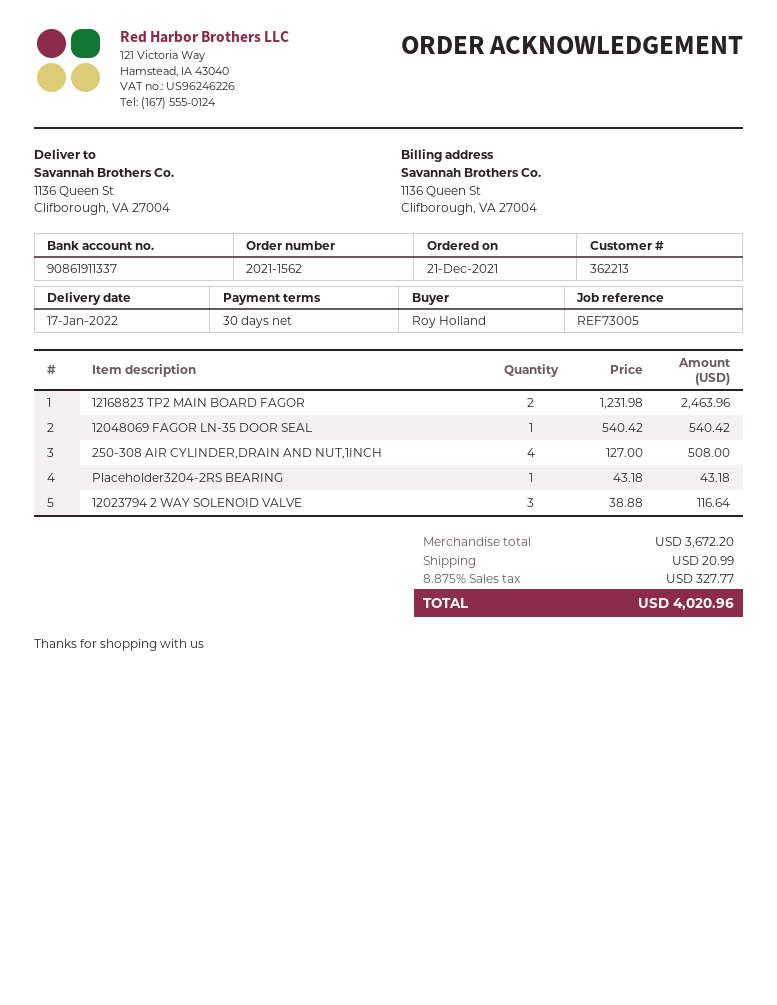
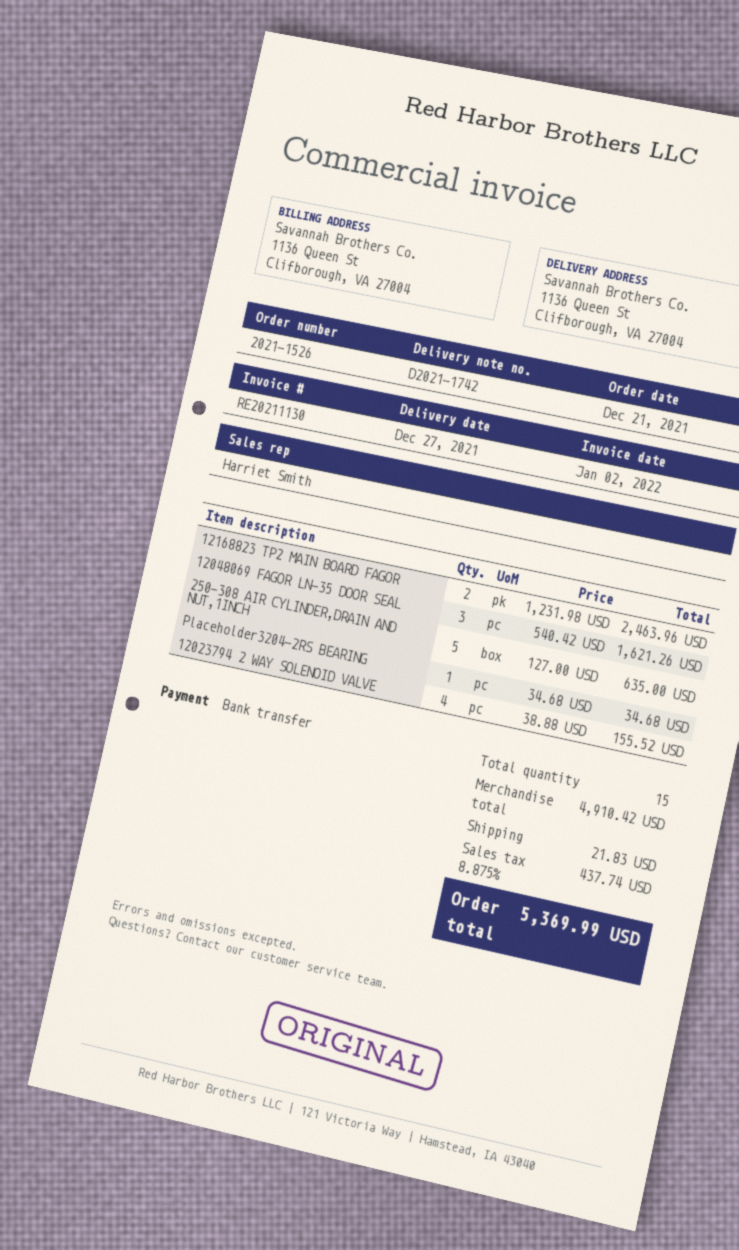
order number: 2021-1562 -> 2021-1526
delivery date: 2022-01-17 -> 2021-12-27
12048069 FAGOR LN-35 DOOR SEAL: 1 x 540.42 = 540.42 -> 3 x 540.42 = 1621.26
250-308 AIR CYLINDER,DRAIN AND NUT,1INCH: 4 x 127.00 = 508.00 -> 5 x 127.00 = 635.00
Placeholder3204-2RS BEARING: 1 x 43.18 = 43.18 -> 1 x 34.68 = 34.68
12023794 2 WAY SOLENOID VALVE: 3 x 38.88 = 116.64 -> 4 x 38.88 = 155.52
subtotal: 3672.20 -> 4910.42
shipping: 20.99 -> 21.83
tax: 8.875% = 327.77 -> 8.875% = 437.74
total: 4020.96 -> 5369.99

